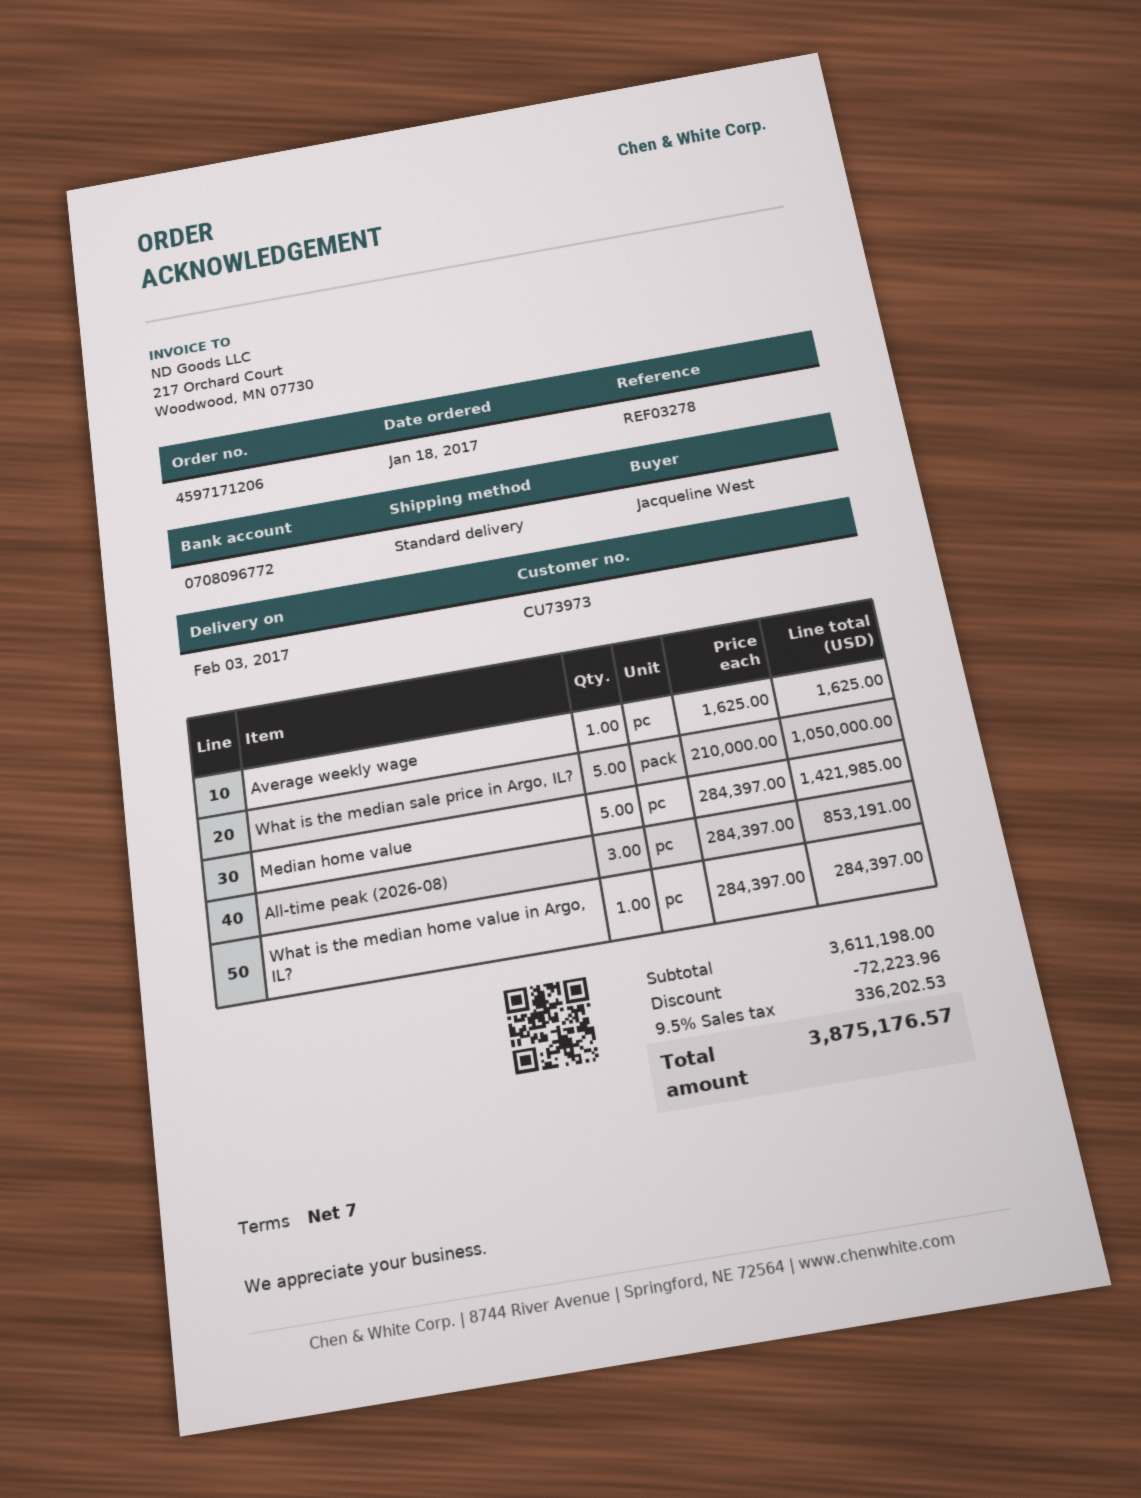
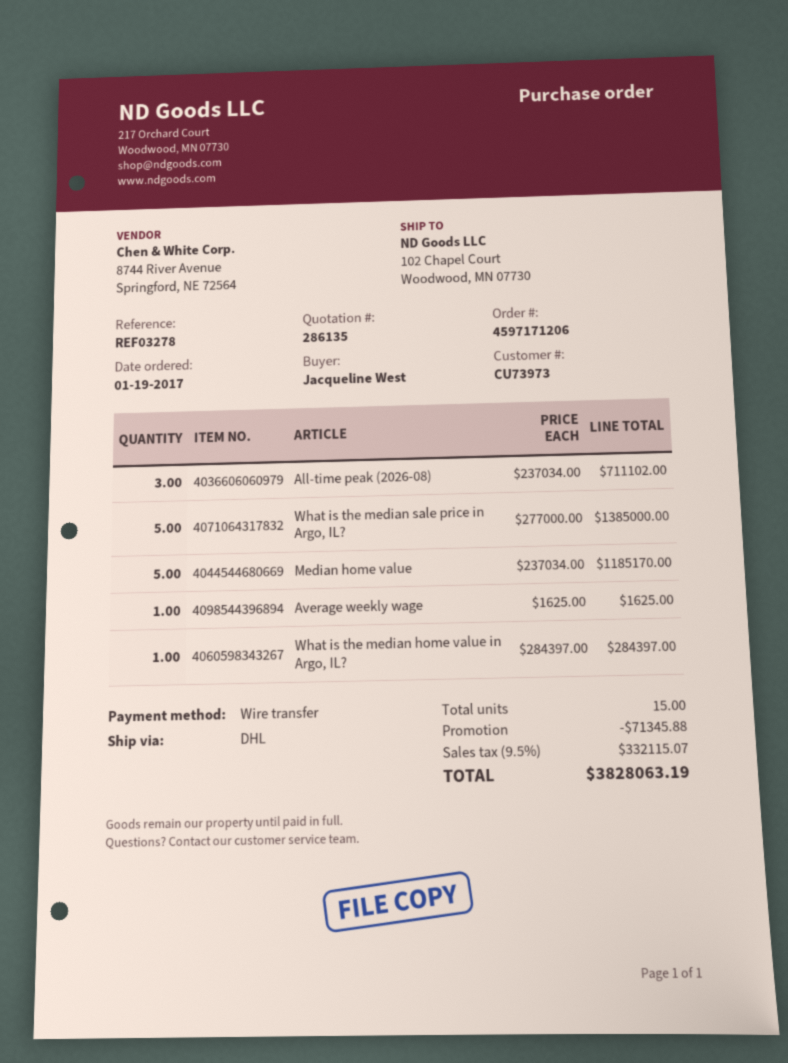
order date: 2017-01-18 -> 2017-01-19
shipping method: standard -> DHL
What is the median sale price in Argo, IL?: 5 x 210000.00 = 1050000.00 -> 5 x 277000.00 = 1385000.00
Median home value: 5 x 284397.00 = 1421985.00 -> 5 x 237034.00 = 1185170.00
All-time peak (2026-08): 3 x 284397.00 = 853191.00 -> 3 x 237034.00 = 711102.00
discount: 72223.96 -> 71345.88
tax: 9.5% = 336202.53 -> 9.5% = 332115.07
total: 3875176.57 -> 3828063.19

